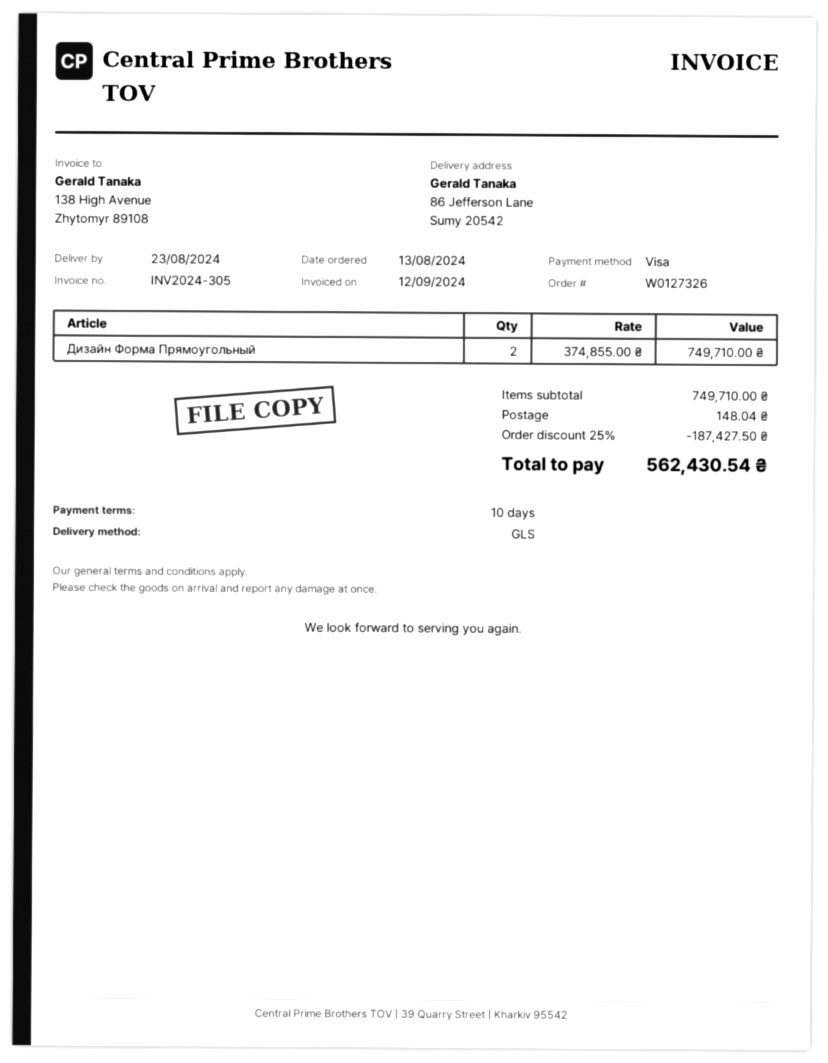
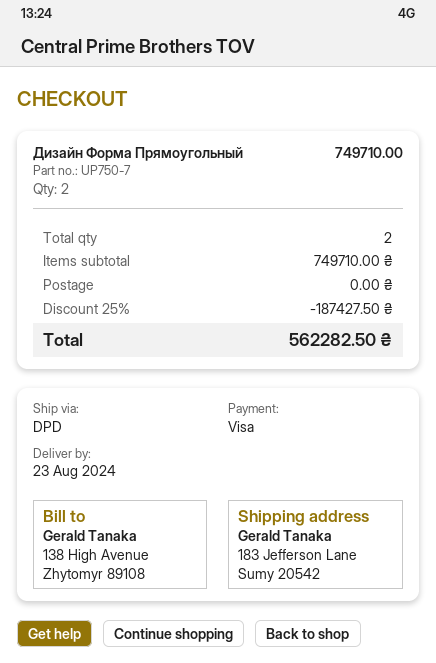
shipping method: GLS -> DPD
ship to: 86 Jefferson Lane, Sumy 20542 -> 183 Jefferson Lane, Sumy 20542
shipping: 148.04 -> 0.00
total: 562430.54 -> 562282.50

